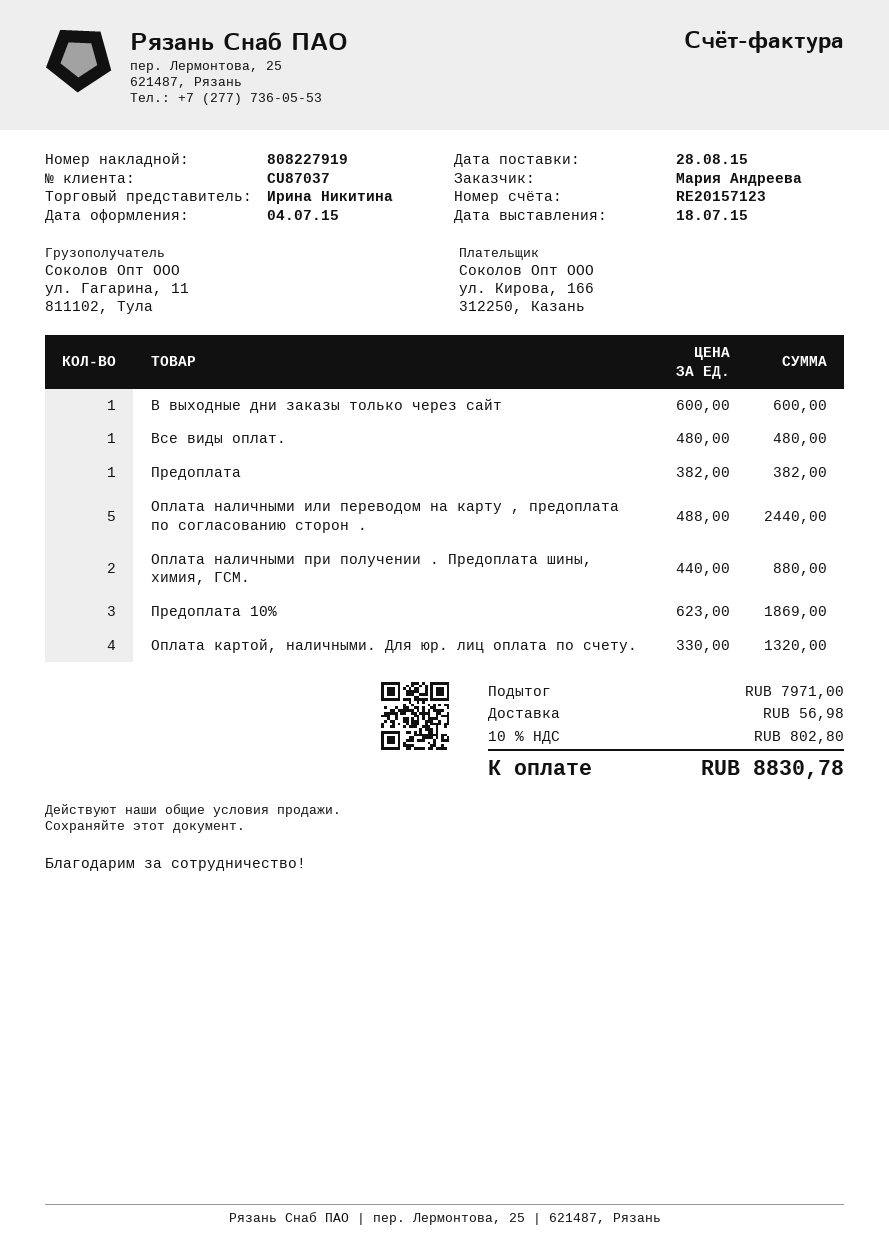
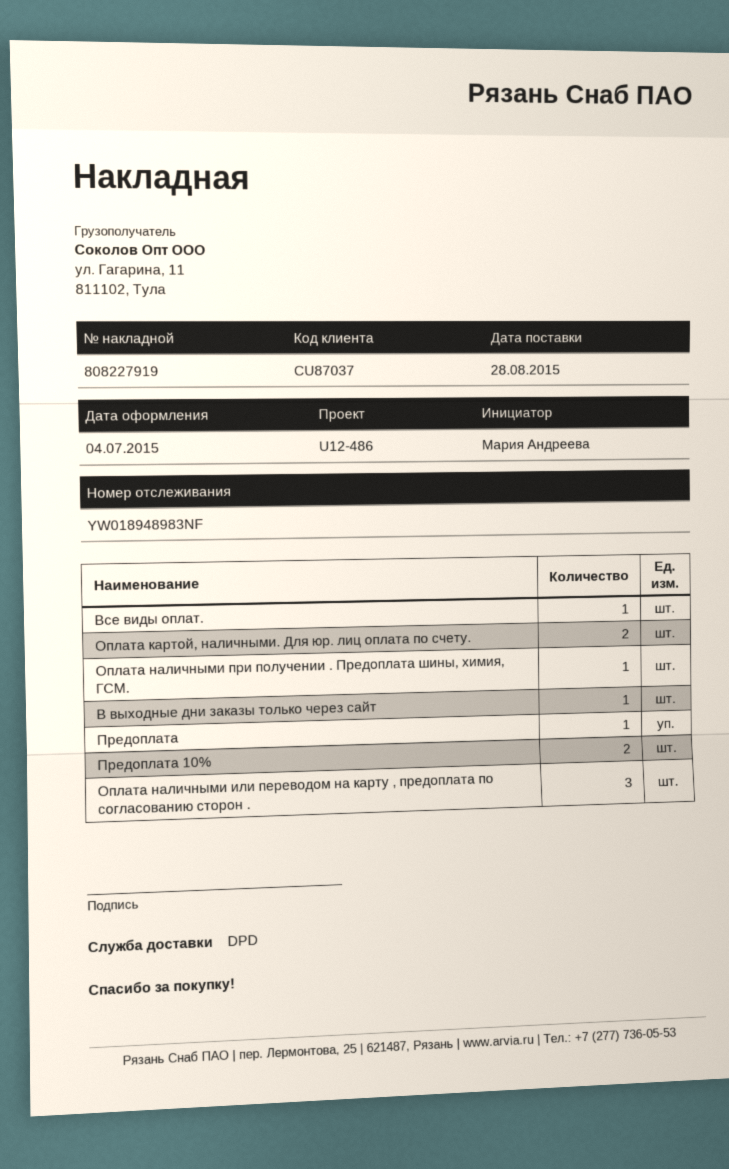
Оплата наличными или переводом на карту , предоплата по согласованию сторон .: 5 -> 3
Оплата наличными при получении . Предоплата шины, химия, ГСМ.: 2 -> 1
Предоплата 10%: 3 -> 2
Оплата картой, наличными. Для юр. лиц оплата по счету.: 4 -> 2

